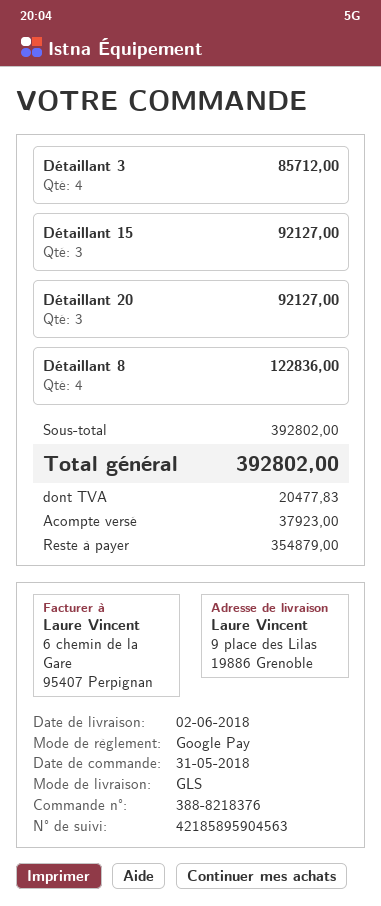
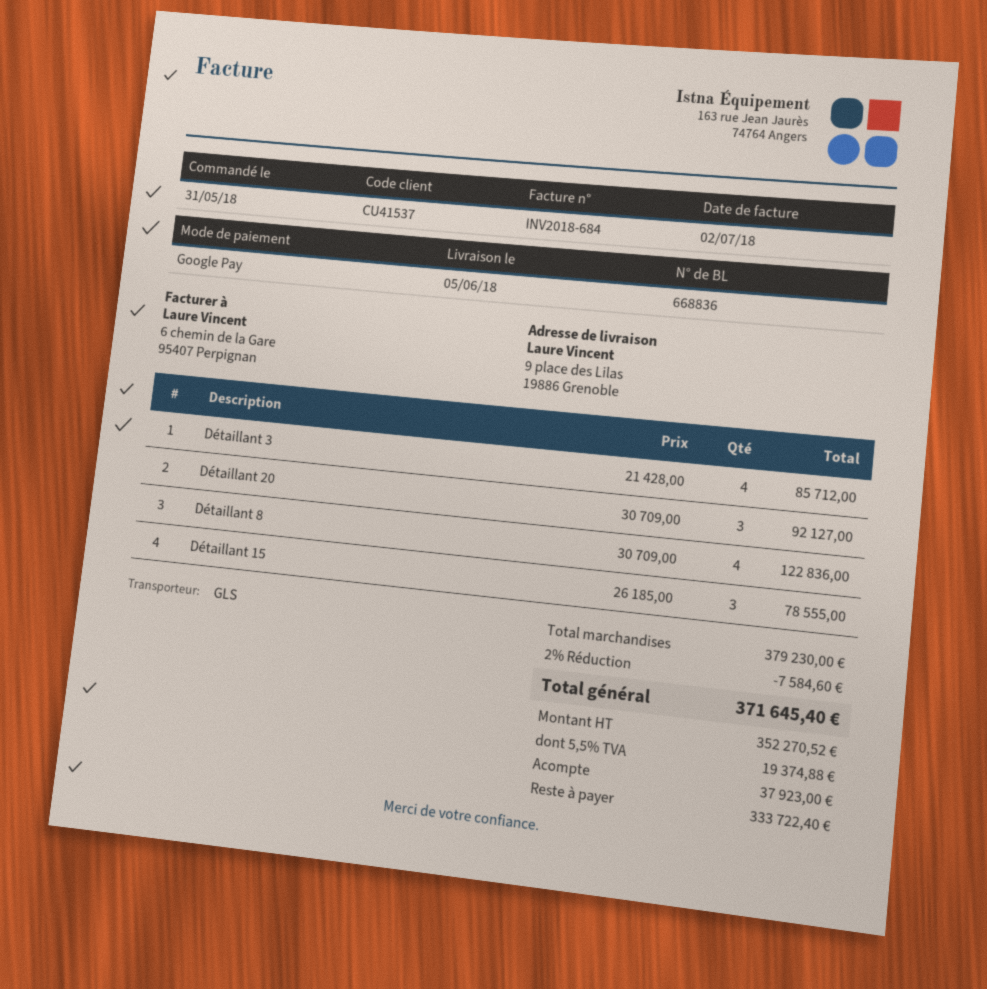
delivery date: 2018-06-02 -> 2018-06-05
Détaillant 15: 3 for 92127.00 -> 3 for 78555.00
subtotal: 392802.00 -> 379230.00
discount: none -> 2% = 7584.60
tax: 20477.83 -> 19374.88
total: 392802.00 -> 371645.40
balance: 354879.00 -> 333722.40

